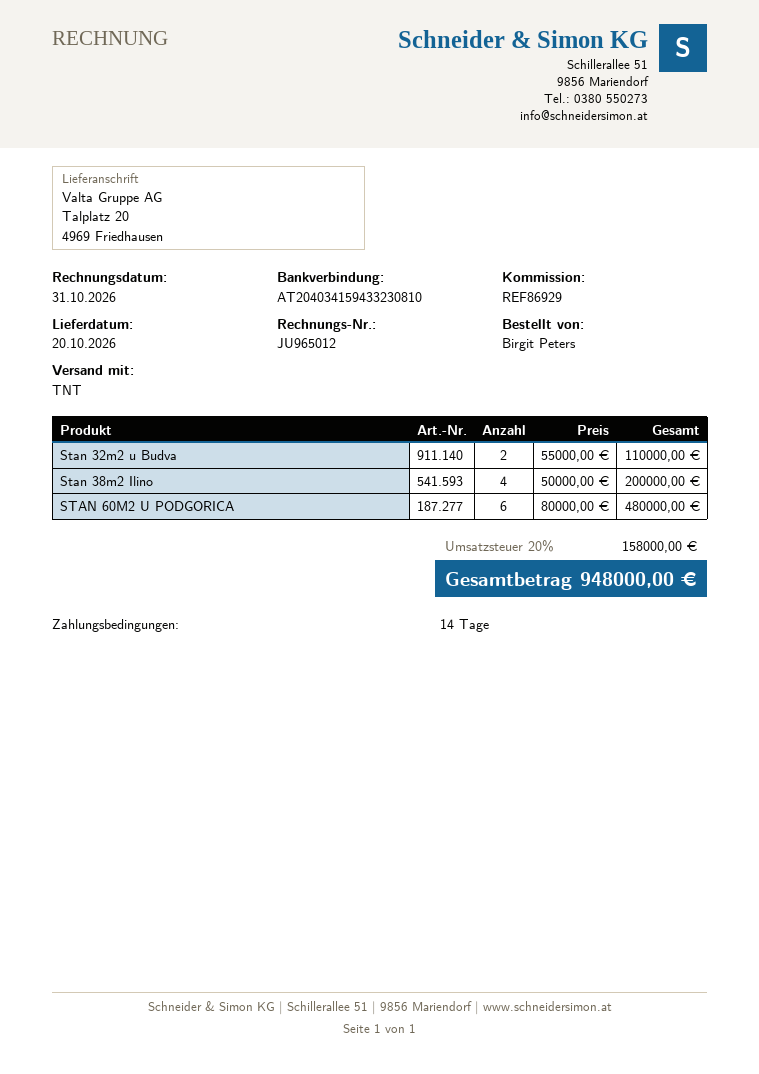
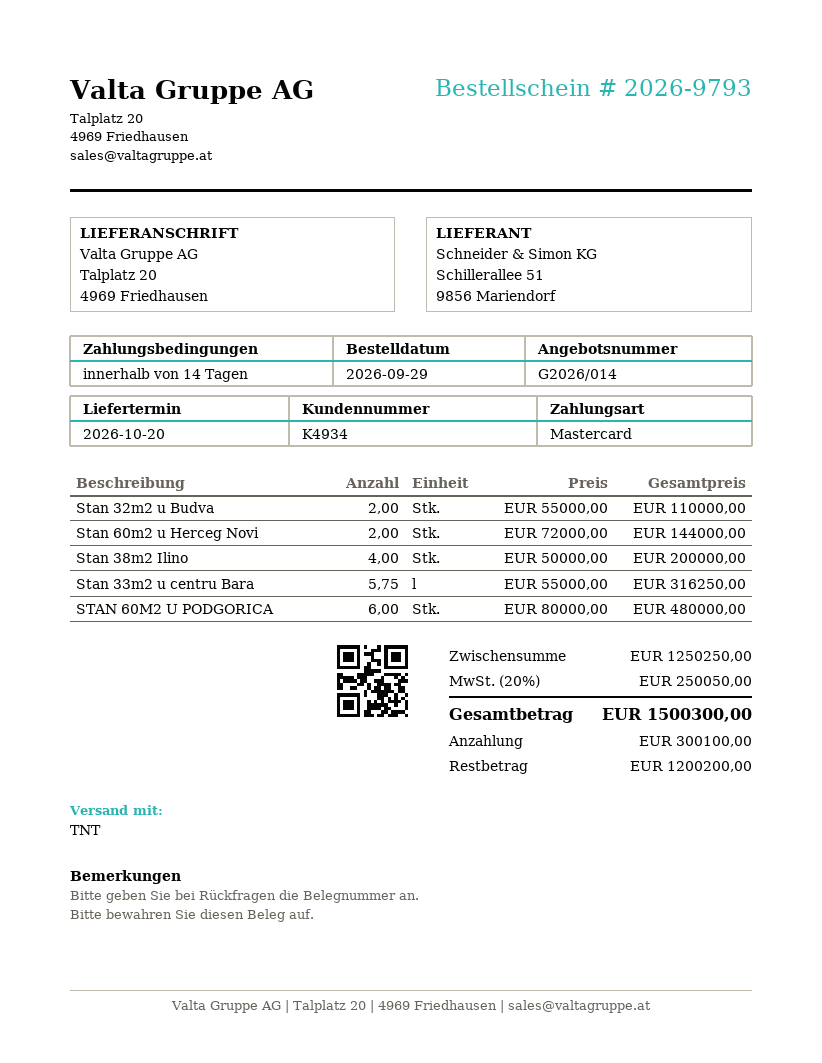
Stan 60m2 u Herceg Novi: none -> 2 x 72000.00 = 144000.00
Stan 33m2 u centru Bara: none -> 5.75 x 55000.00 = 316250.00
tax: 20% = 158000.00 -> 20% = 250050.00
total: 948000.00 -> 1500300.00

